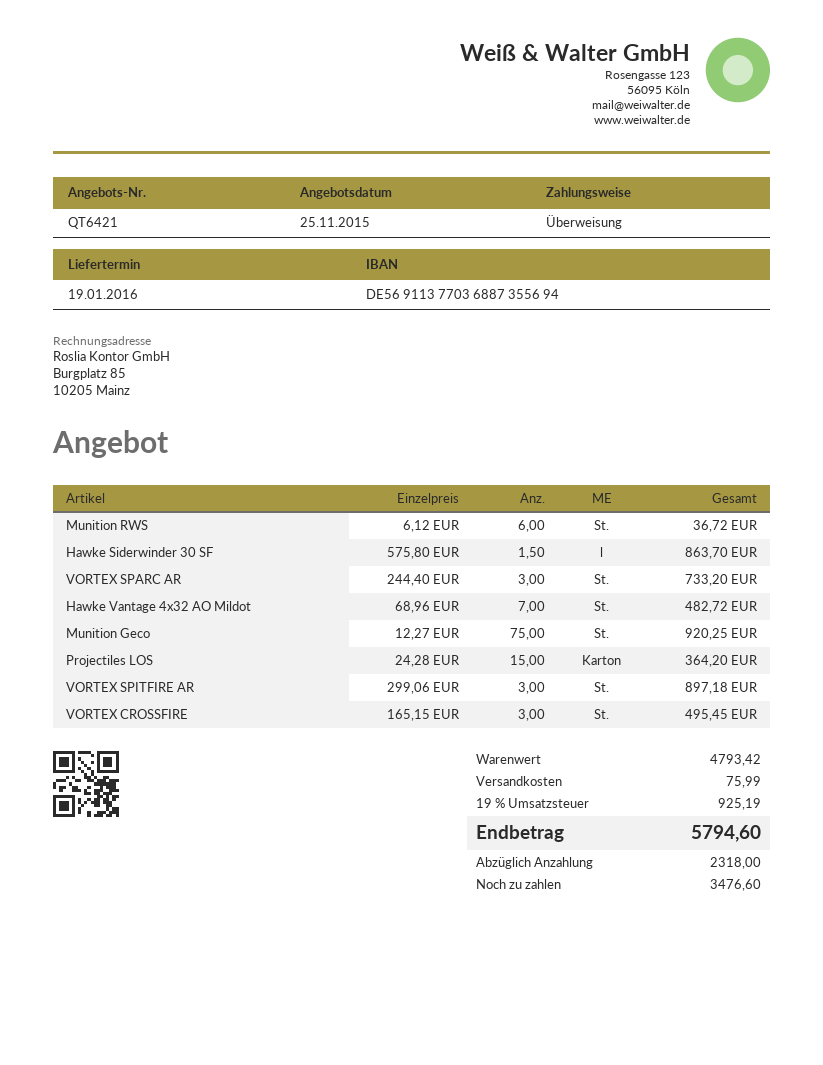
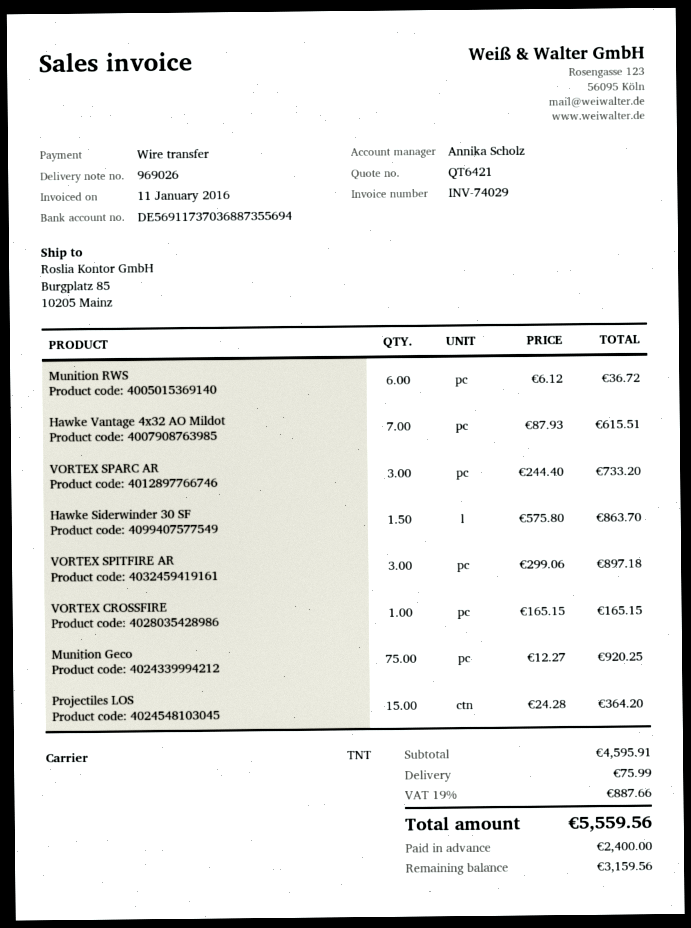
bank account: DE56911377036887355694 -> DE56911737036887355694
Hawke Vantage 4x32 AO Mildot: 7 x 68.96 = 482.72 -> 7 x 87.93 = 615.51
VORTEX CROSSFIRE: 3 x 165.15 = 495.45 -> 1 x 165.15 = 165.15
subtotal: 4793.42 -> 4595.91
tax: 19% = 925.19 -> 19% = 887.66
total: 5794.60 -> 5559.56
deposit: 2318.00 -> 2400.00
balance: 3476.60 -> 3159.56

